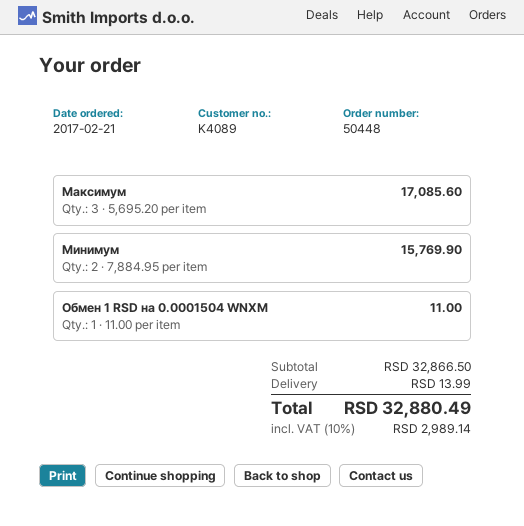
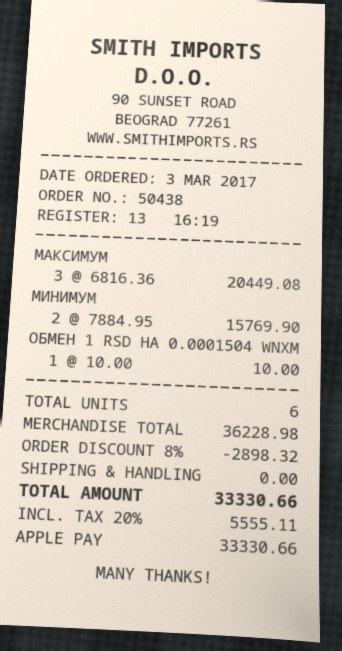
order number: 50448 -> 50438
order date: 2017-02-21 -> 2017-03-03
Максимум: 3 x 5695.20 = 17085.60 -> 3 x 6816.36 = 20449.08
Обмен 1 RSD на 0.0001504 WNXM: 1 x 11.00 = 11.00 -> 1 x 10.00 = 10.00
subtotal: 32866.50 -> 36228.98
discount: none -> 8% = 2898.32
shipping: 13.99 -> 0.00
tax: 10% = 2989.14 -> 20% = 5555.11
total: 32880.49 -> 33330.66

